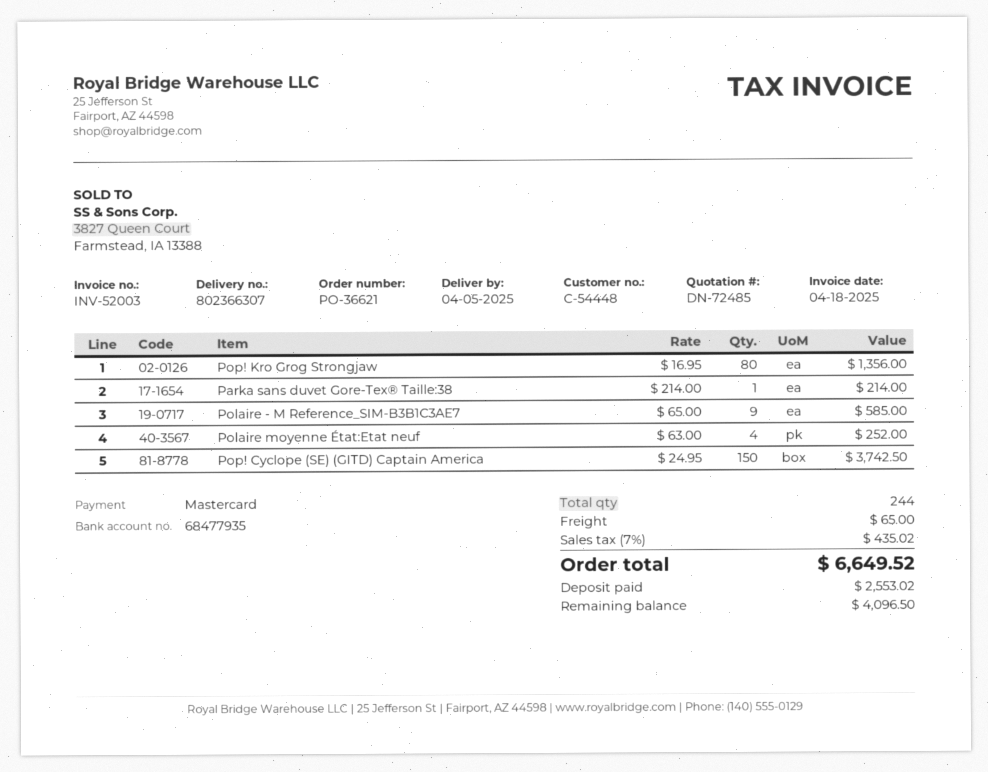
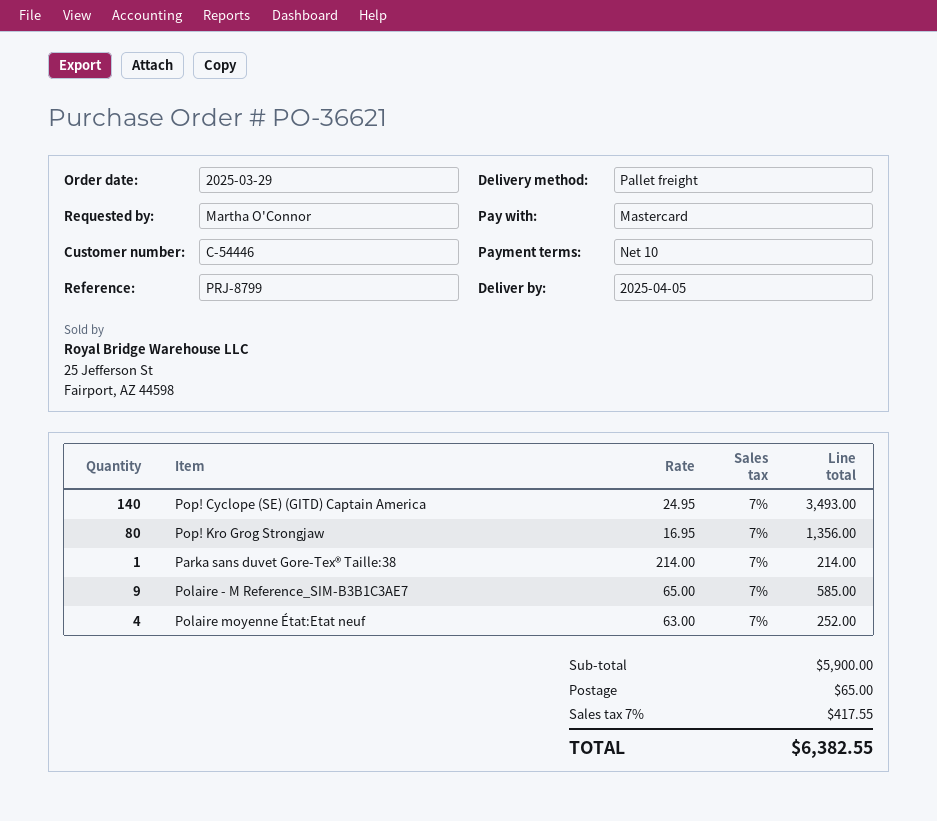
customer number: C-54448 -> C-54446
Pop! Cyclope (SE) (GITD) Captain America: 150 x 24.95 = 3742.50 -> 140 x 24.95 = 3493.00
tax: 7% = 435.02 -> 7% = 417.55
total: 6649.52 -> 6382.55

